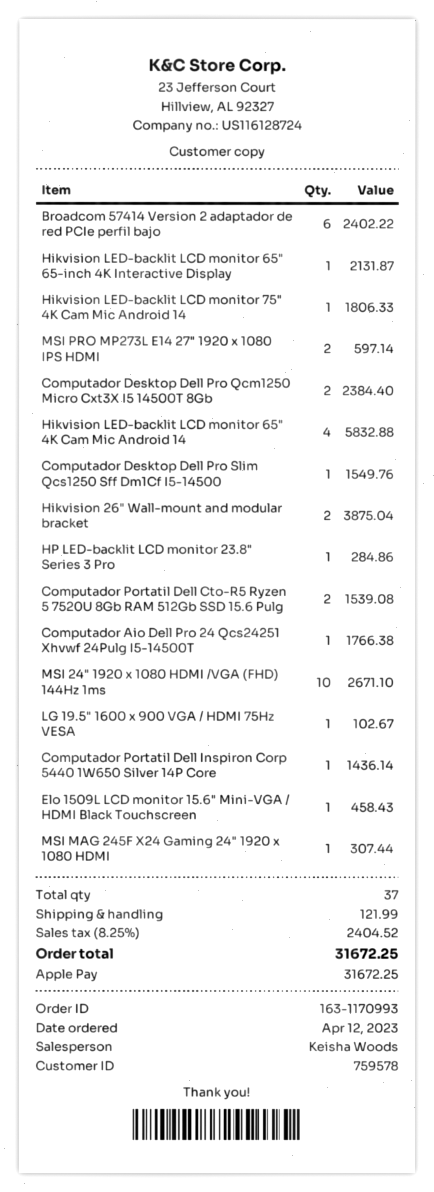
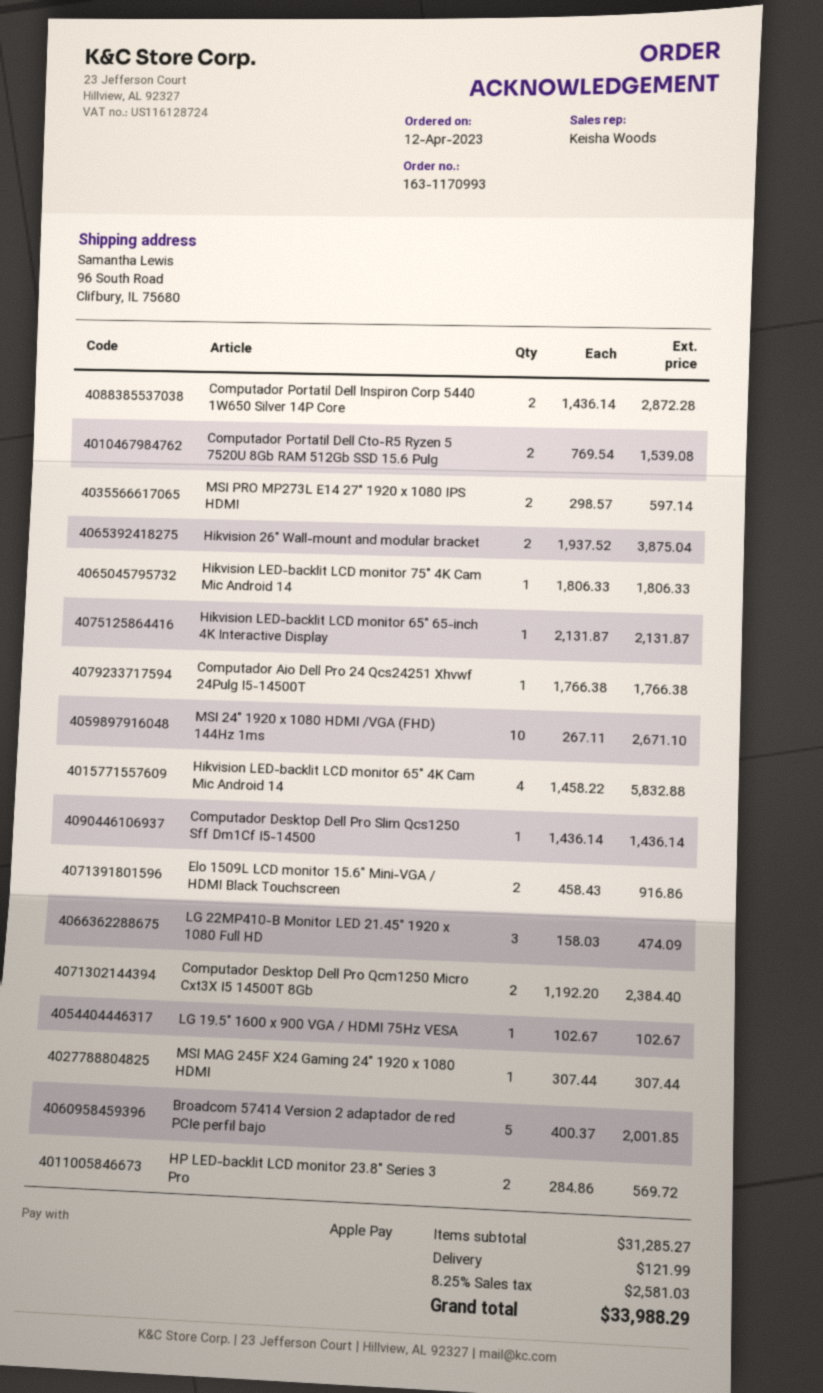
Broadcom 57414 Version 2 adaptador de red PCIe perfil bajo: 6 for 2402.22 -> 5 for 2001.85
Computador Desktop Dell Pro Slim Qcs1250 Sff Dm1Cf I5-14500: 1 for 1549.76 -> 1 for 1436.14
HP LED-backlit LCD monitor 23.8" Series 3 Pro: 1 for 284.86 -> 2 for 569.72
Computador Portatil Dell Inspiron Corp 5440 1W650 Silver 14P Core: 1 for 1436.14 -> 2 for 2872.28
Elo 1509L LCD monitor 15.6" Mini-VGA / HDMI Black Touchscreen: 1 for 458.43 -> 2 for 916.86
LG 22MP410-B Monitor LED 21.45" 1920 x 1080 Full HD: none -> 3 for 474.09
tax: 8.25% = 2404.52 -> 8.25% = 2581.03
total: 31672.25 -> 33988.29

